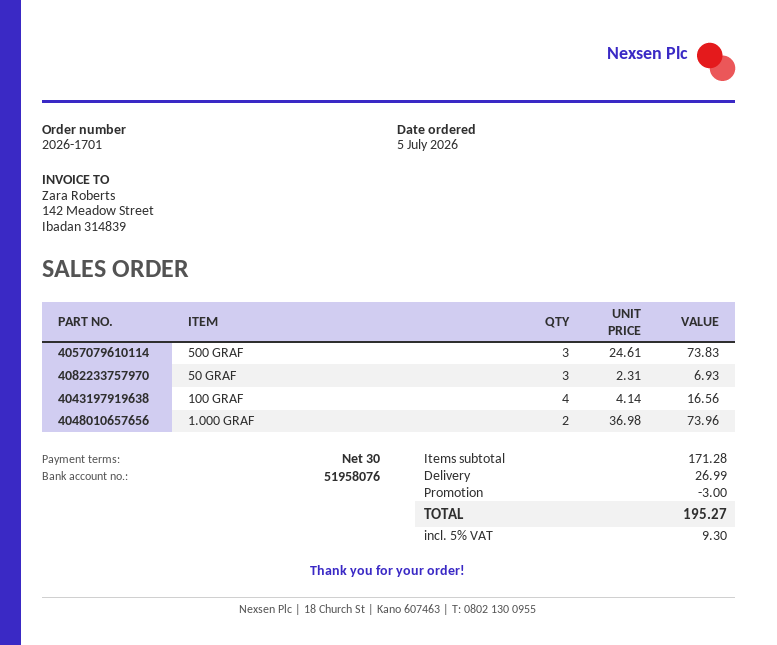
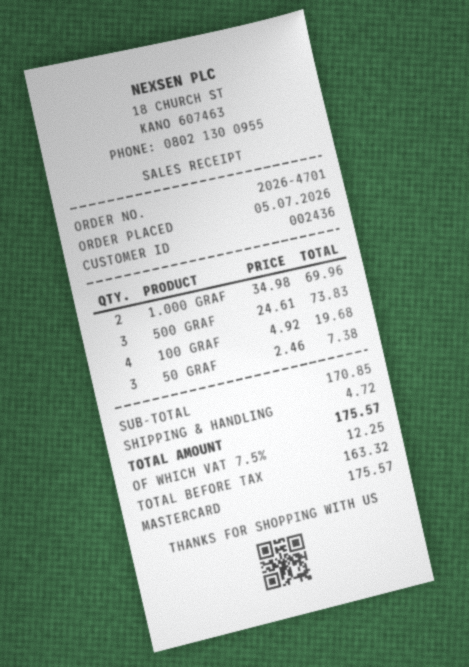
order number: 2026-1701 -> 2026-4701
50 GRAF: 3 x 2.31 = 6.93 -> 3 x 2.46 = 7.38
100 GRAF: 4 x 4.14 = 16.56 -> 4 x 4.92 = 19.68
1.000 GRAF: 2 x 36.98 = 73.96 -> 2 x 34.98 = 69.96
subtotal: 171.28 -> 170.85
discount: 3.00 -> none
shipping: 26.99 -> 4.72
tax: 5% = 9.30 -> 7.5% = 12.25
total: 195.27 -> 175.57

